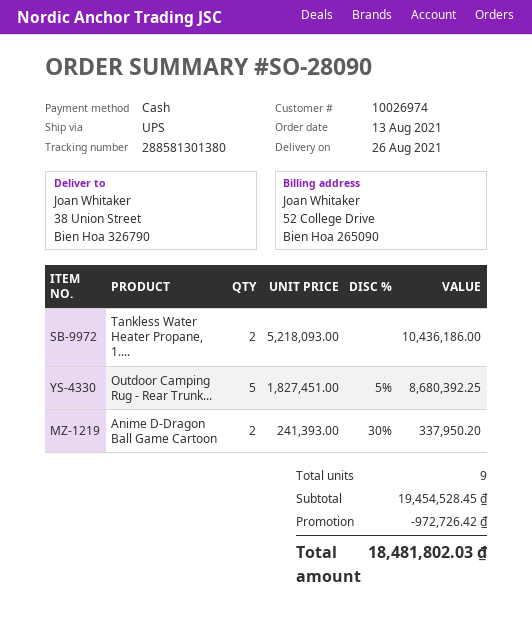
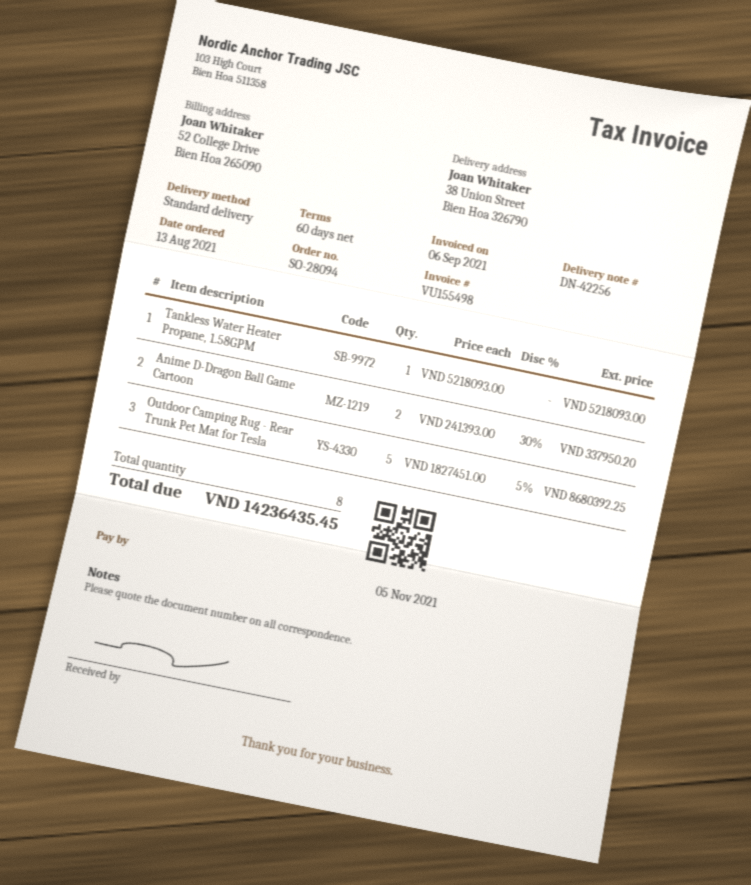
order number: SO-28090 -> SO-28094
shipping method: UPS -> standard
Tankless Water Heater Propane, 1....: 2 x 5218093.00 = 10436186.00 -> 1 x 5218093.00 = 5218093.00
total quantity: 9 -> 8
discount: 972726.42 -> none
total: 18481802.03 -> 14236435.45

